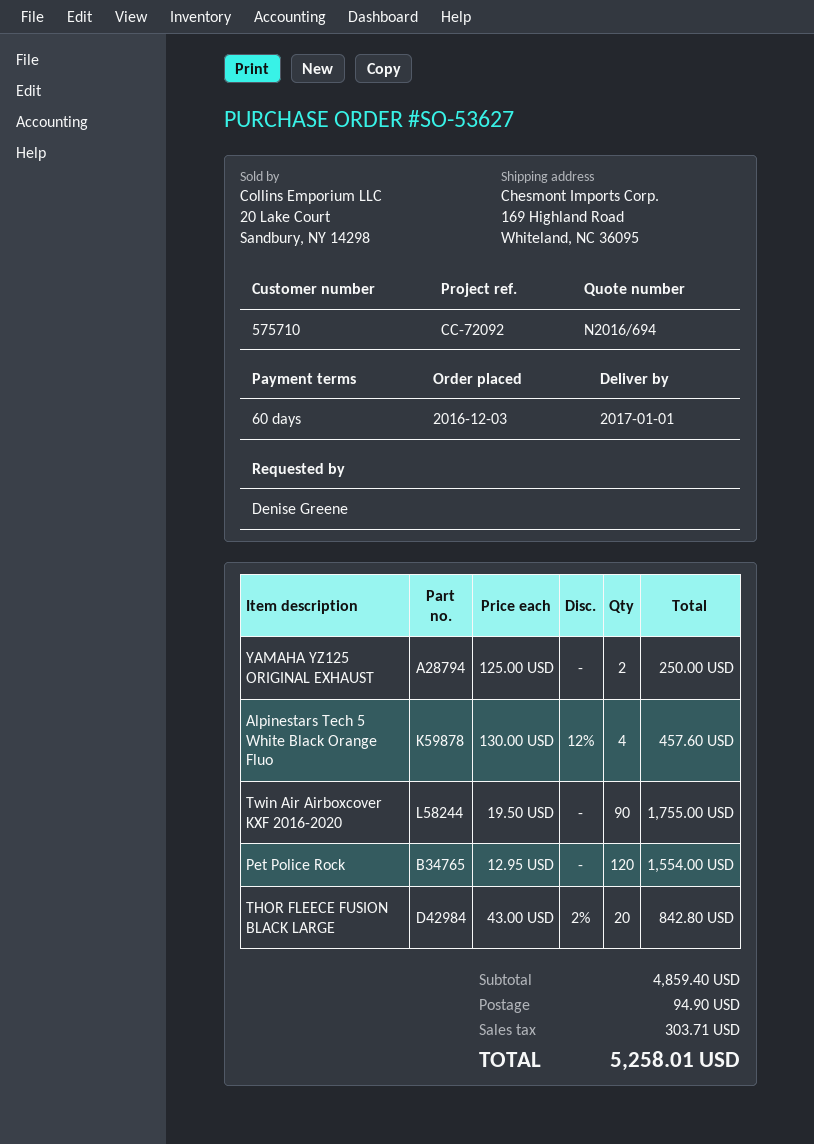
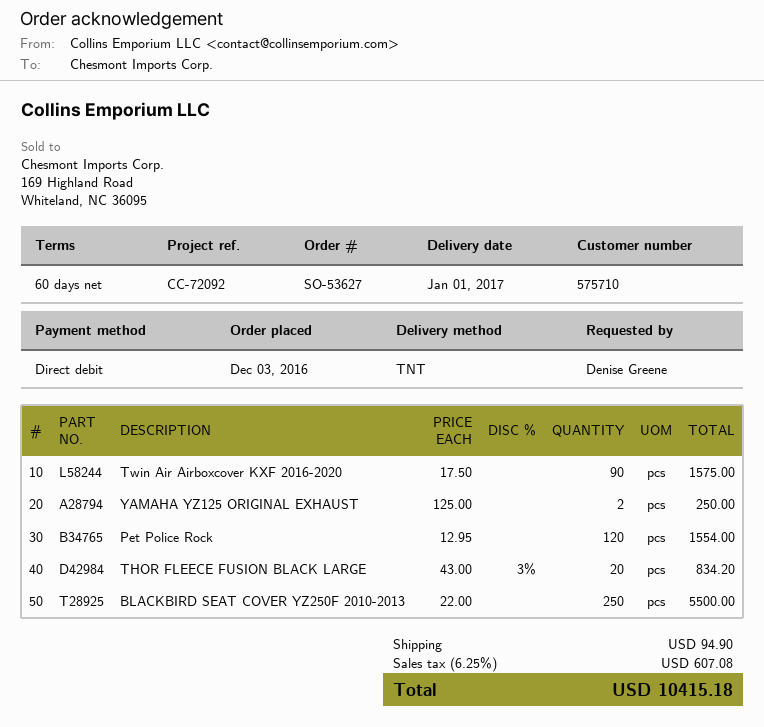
Alpinestars Tech 5 White Black Orange Fluo: 4 x 130.00 - 12% = 457.60 -> none
Twin Air Airboxcover KXF 2016-2020: 90 x 19.50 = 1755.00 -> 90 x 17.50 = 1575.00
THOR FLEECE FUSION BLACK LARGE: 20 x 43.00 - 2% = 842.80 -> 20 x 43.00 - 3% = 834.20
BLACKBIRD SEAT COVER YZ250F 2010-2013: none -> 250 x 22.00 = 5500.00
tax: 303.71 -> 607.08
total: 5258.01 -> 10415.18

